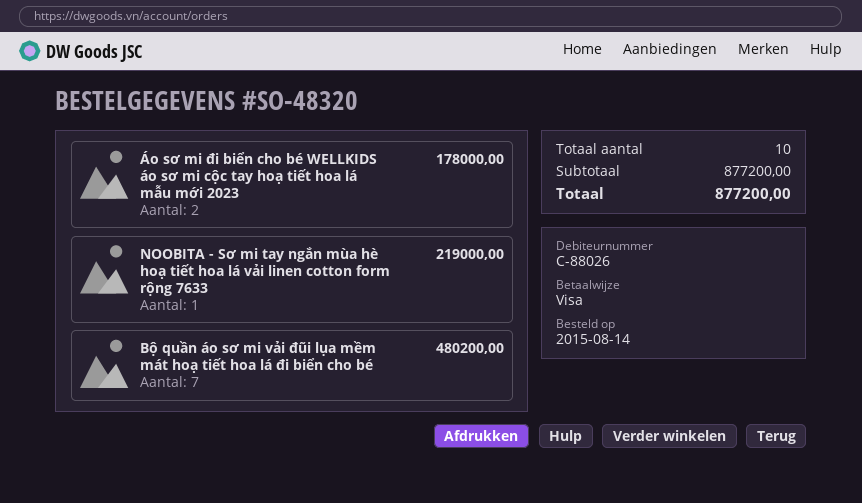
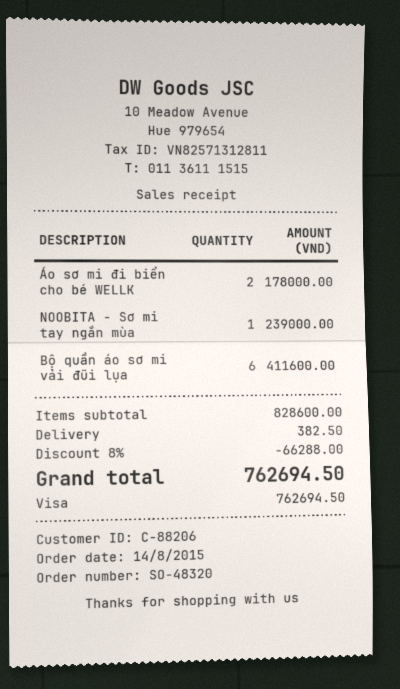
customer number: C-88026 -> C-88206
NOOBITA - Sơ mi tay ngắn mùa hè hoạ tiết hoa lá vải linen cotton form rộng 7633: 1 for 219000.00 -> 1 for 239000.00
Bộ quần áo sơ mi vải đũi lụa mềm mát hoạ tiết hoa lá đi biển cho bé: 7 for 480200.00 -> 6 for 411600.00
subtotal: 877200.00 -> 828600.00
discount: none -> 8% = 66288.00
shipping: none -> 382.50
total: 877200.00 -> 762694.50

